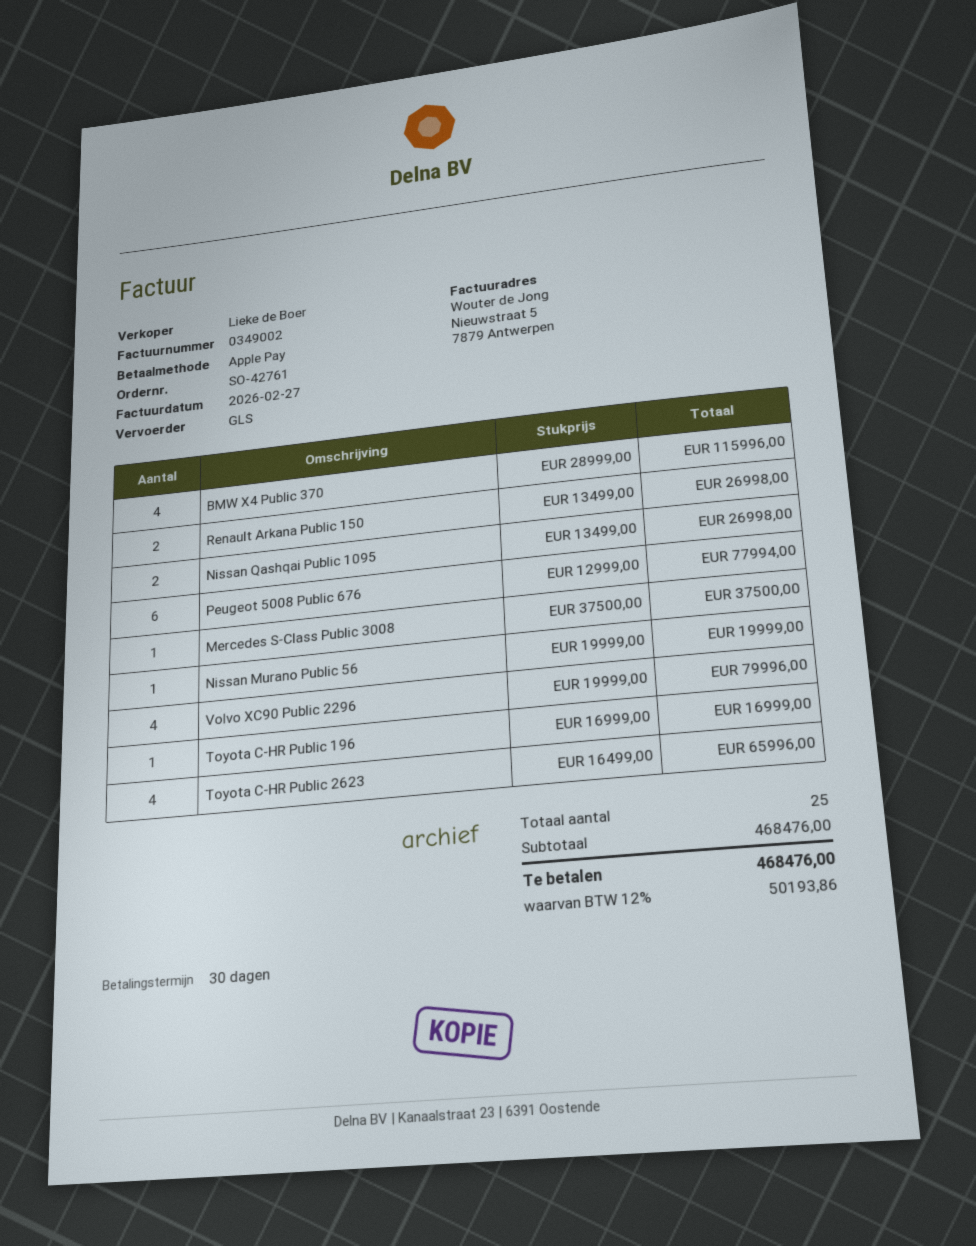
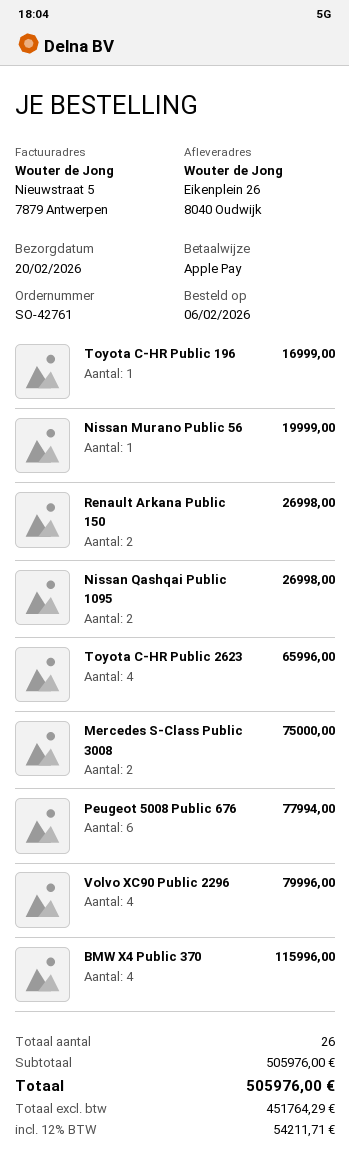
Mercedes S-Class Public 3008: 1 for 37500.00 -> 2 for 75000.00
total quantity: 25 -> 26
subtotal: 468476.00 -> 505976.00
tax: 12% = 50193.86 -> 12% = 54211.71
total: 468476.00 -> 505976.00

